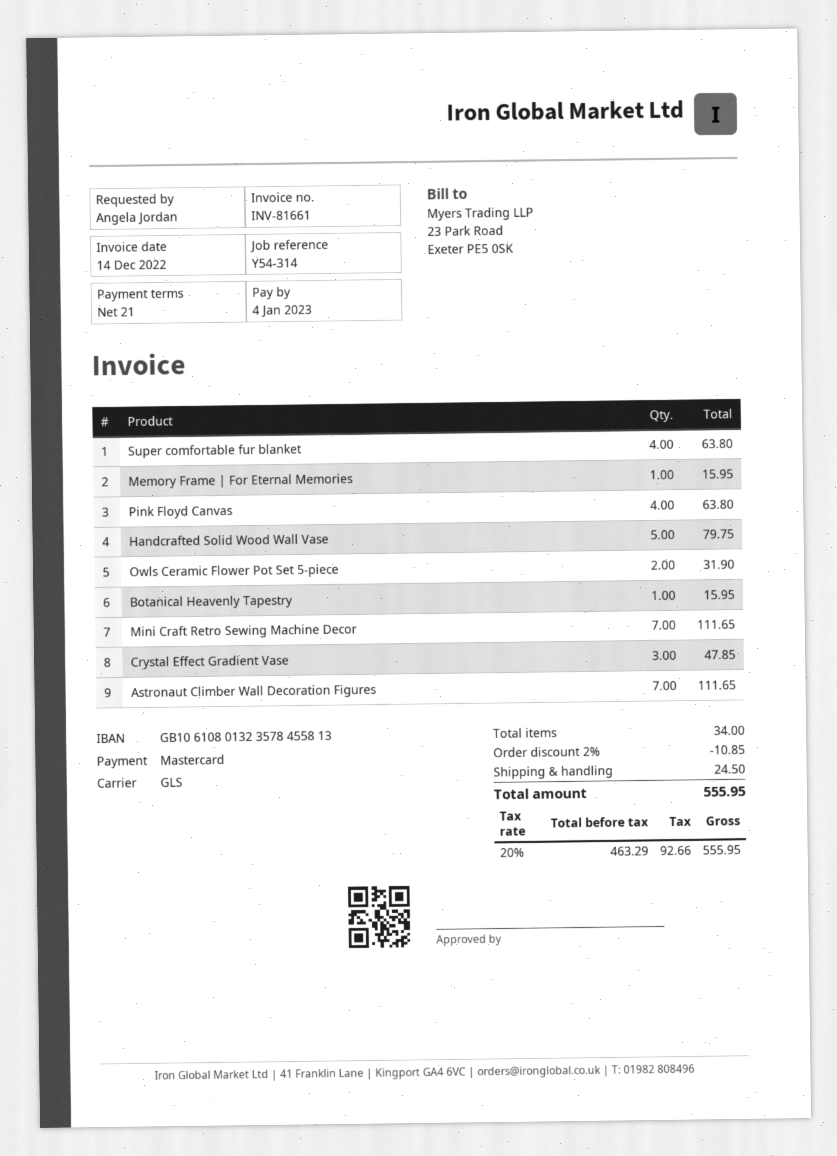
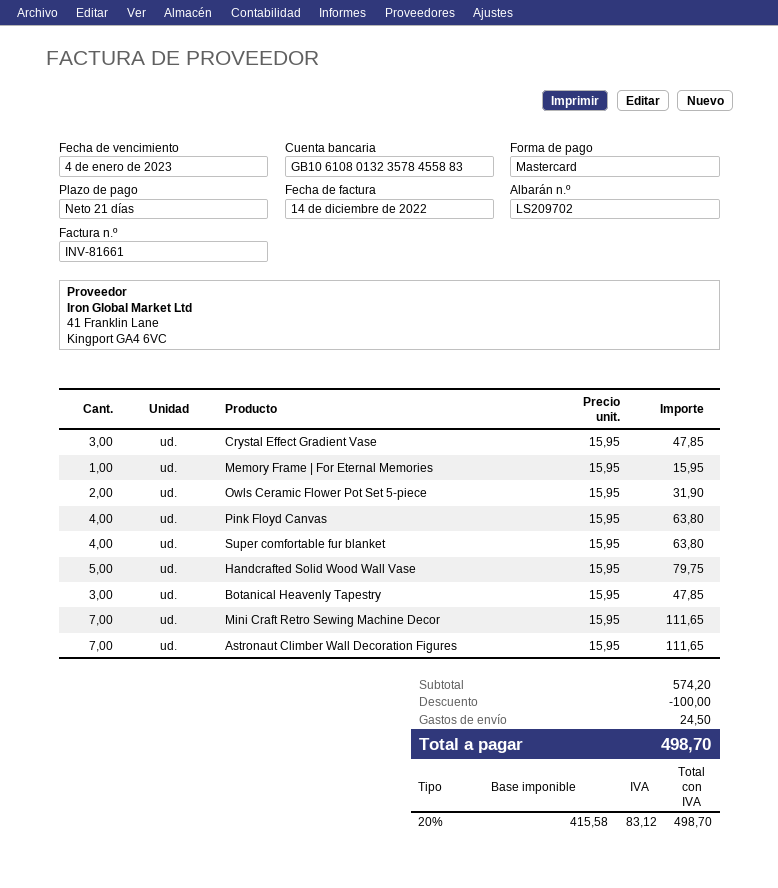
bank account: GB10610801323578455813 -> GB10610801323578455883
Botanical Heavenly Tapestry: 1 for 15.95 -> 3 for 47.85
discount: 10.85 -> 100.00
net: 463.29 -> 415.58
tax: 20% = 92.66 -> 20% = 83.12
total: 555.95 -> 498.70

